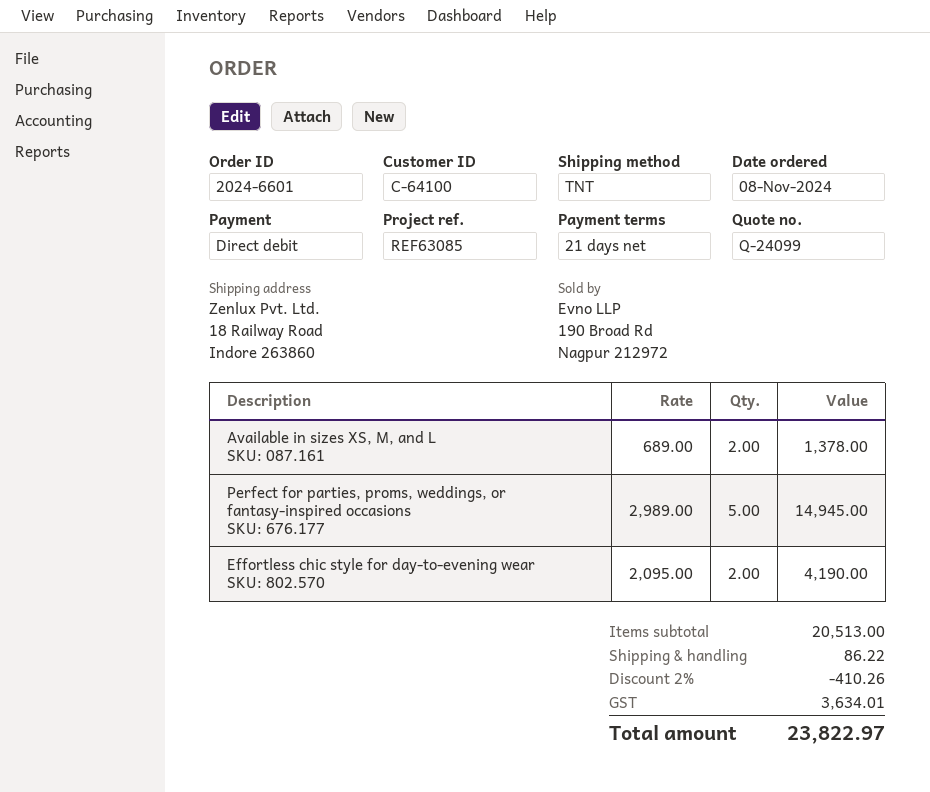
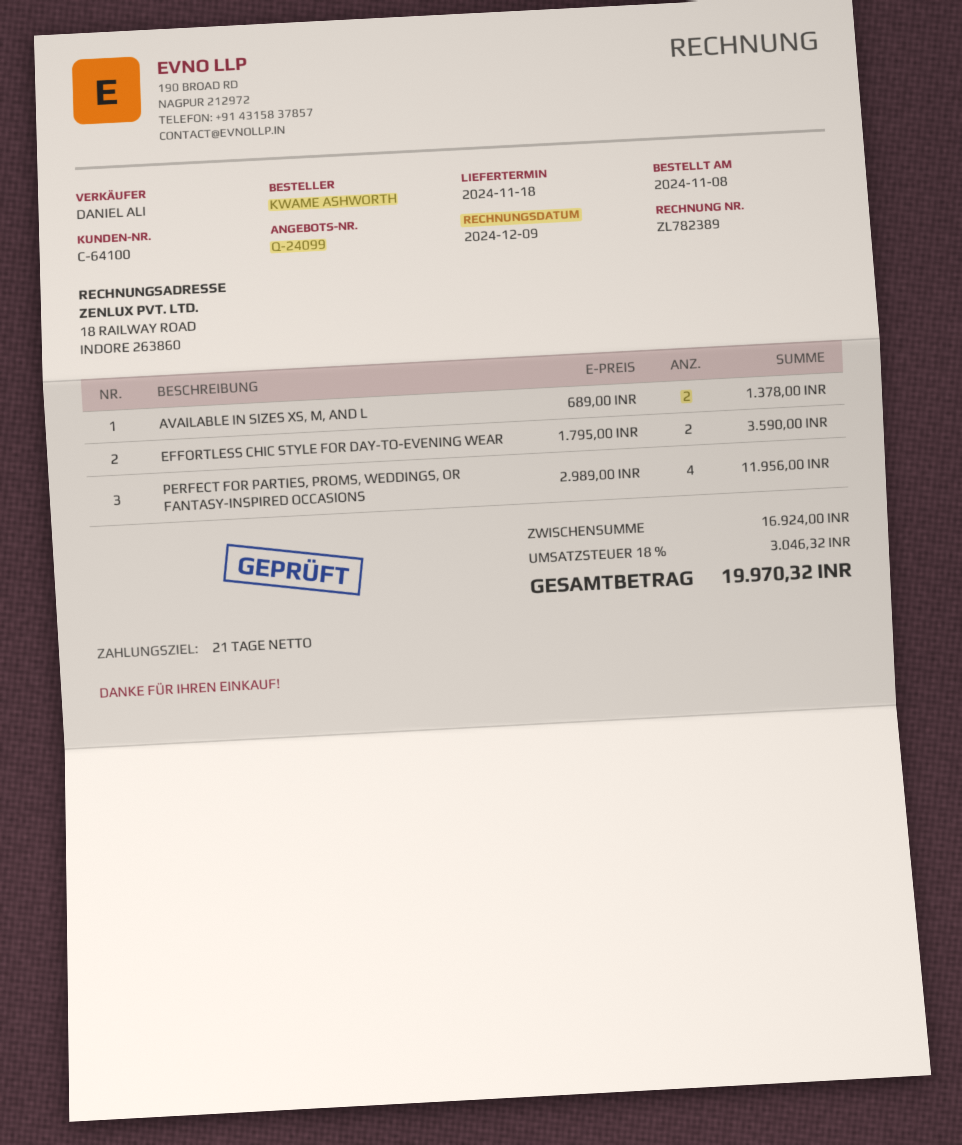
Perfect for parties, proms, weddings, or fantasy-inspired occasions: 5 x 2989.00 = 14945.00 -> 4 x 2989.00 = 11956.00
Effortless chic style for day-to-evening wear: 2 x 2095.00 = 4190.00 -> 2 x 1795.00 = 3590.00
subtotal: 20513.00 -> 16924.00
discount: 2% = 410.26 -> none
shipping: 86.22 -> none
tax: 3634.01 -> 3046.32
total: 23822.97 -> 19970.32

